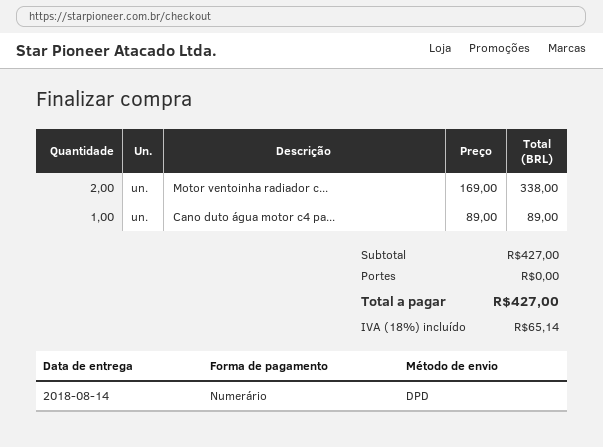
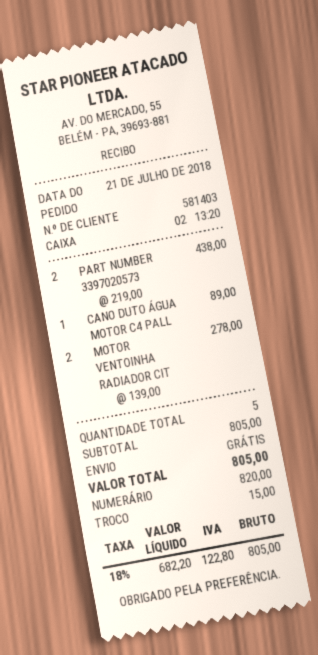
Motor ventoinha radiador c...: 2 x 169.00 = 338.00 -> 2 x 139.00 = 278.00
PART NUMBER 3397020573: none -> 2 x 219.00 = 438.00
subtotal: 427.00 -> 805.00
tax: 18% = 65.14 -> 18% = 122.80
total: 427.00 -> 805.00

